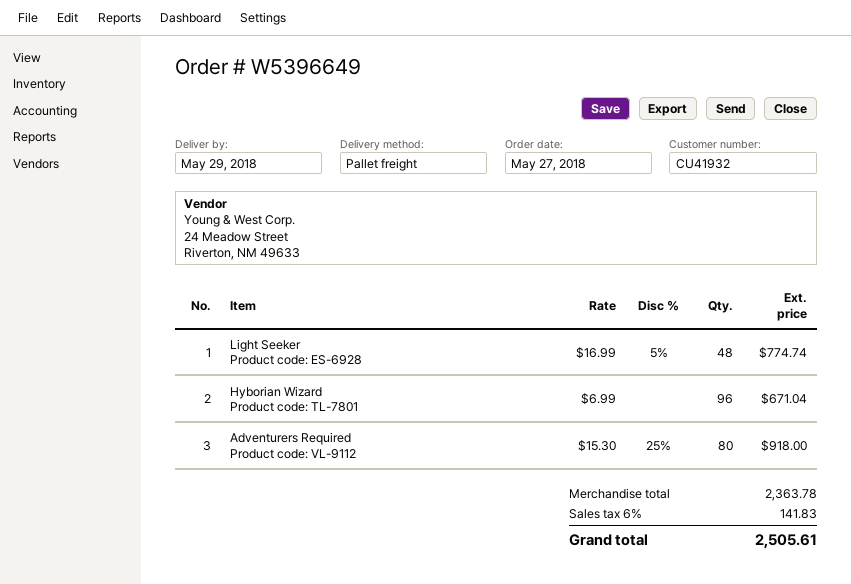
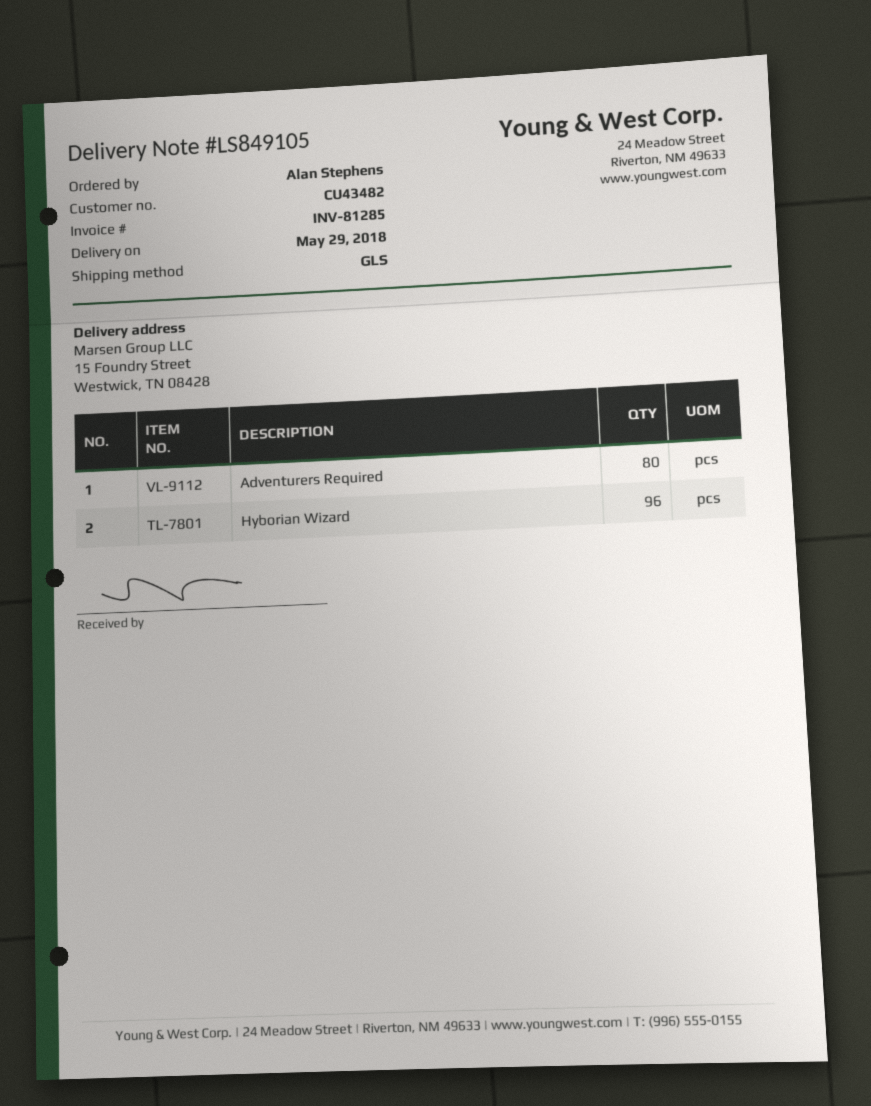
customer number: CU41932 -> CU43482
shipping method: pallet freight -> GLS
Light Seeker: 48 -> none

